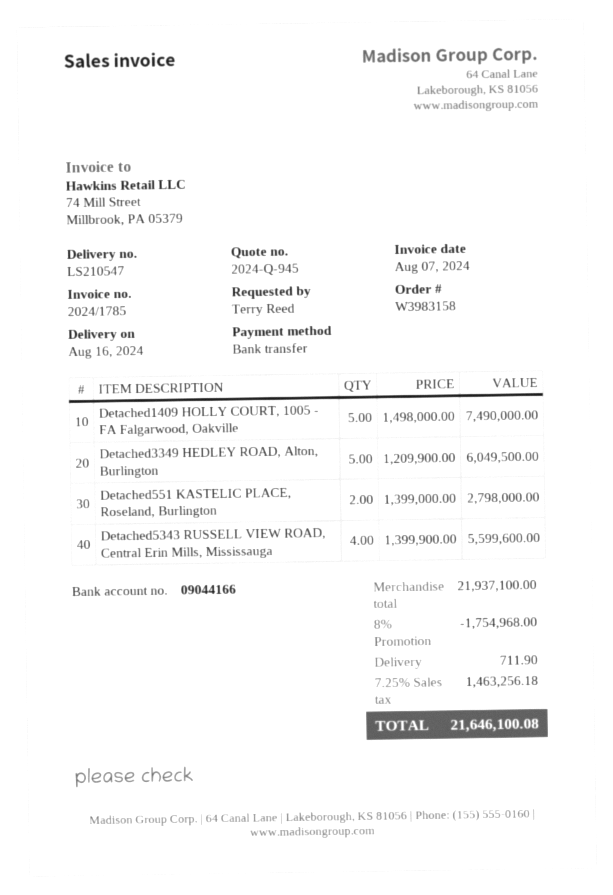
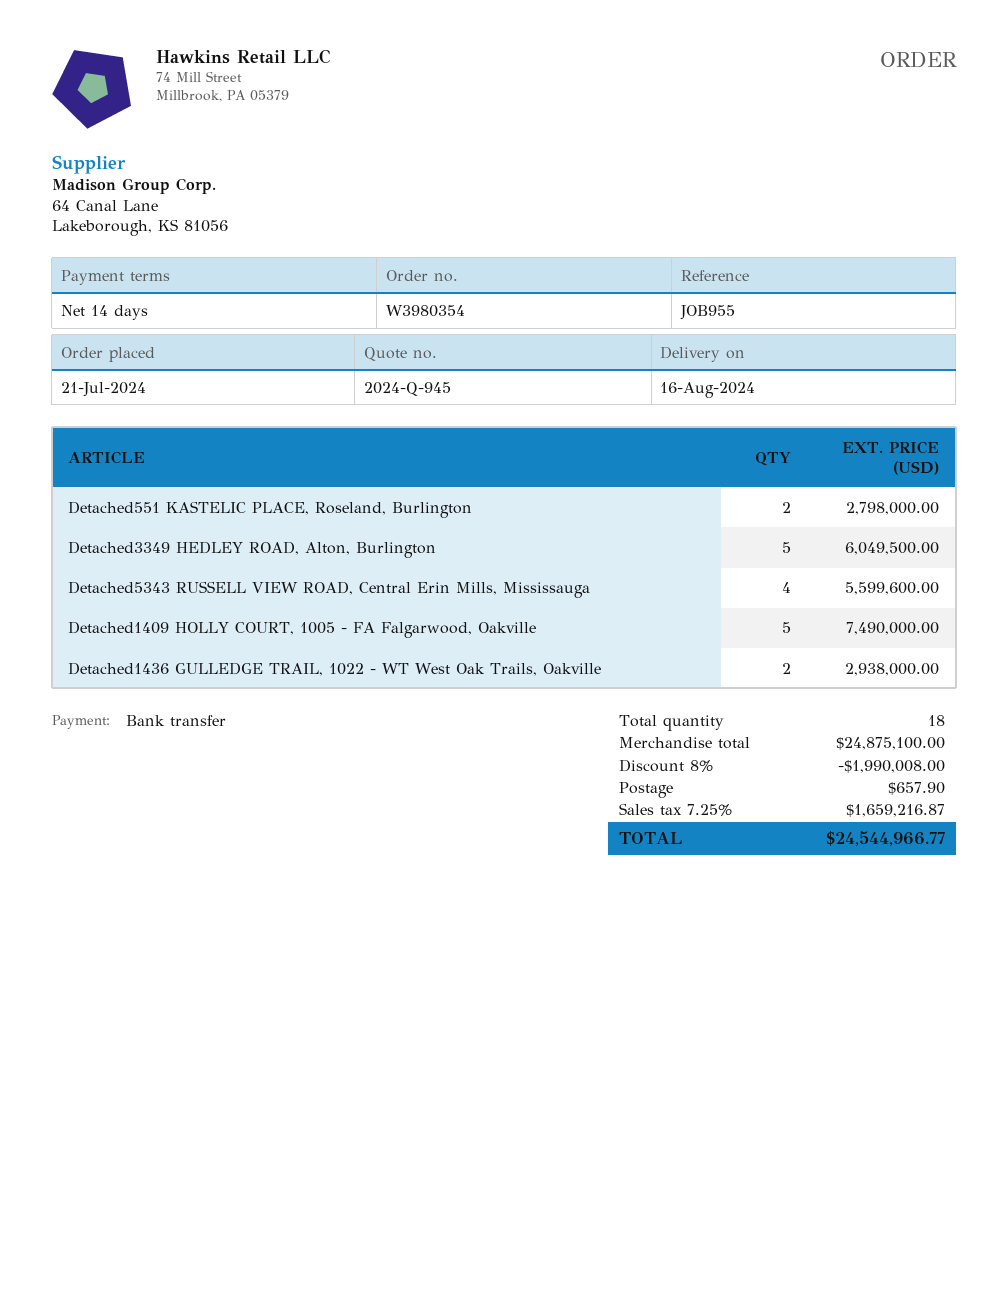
order number: W3983158 -> W3980354
Detached1436 GULLEDGE TRAIL, 1022 - WT West Oak Trails, Oakville: none -> 2 for 2938000.00
subtotal: 21937100.00 -> 24875100.00
discount: 8% = 1754968.00 -> 8% = 1990008.00
shipping: 711.90 -> 657.90
tax: 7.25% = 1463256.18 -> 7.25% = 1659216.87
total: 21646100.08 -> 24544966.77

